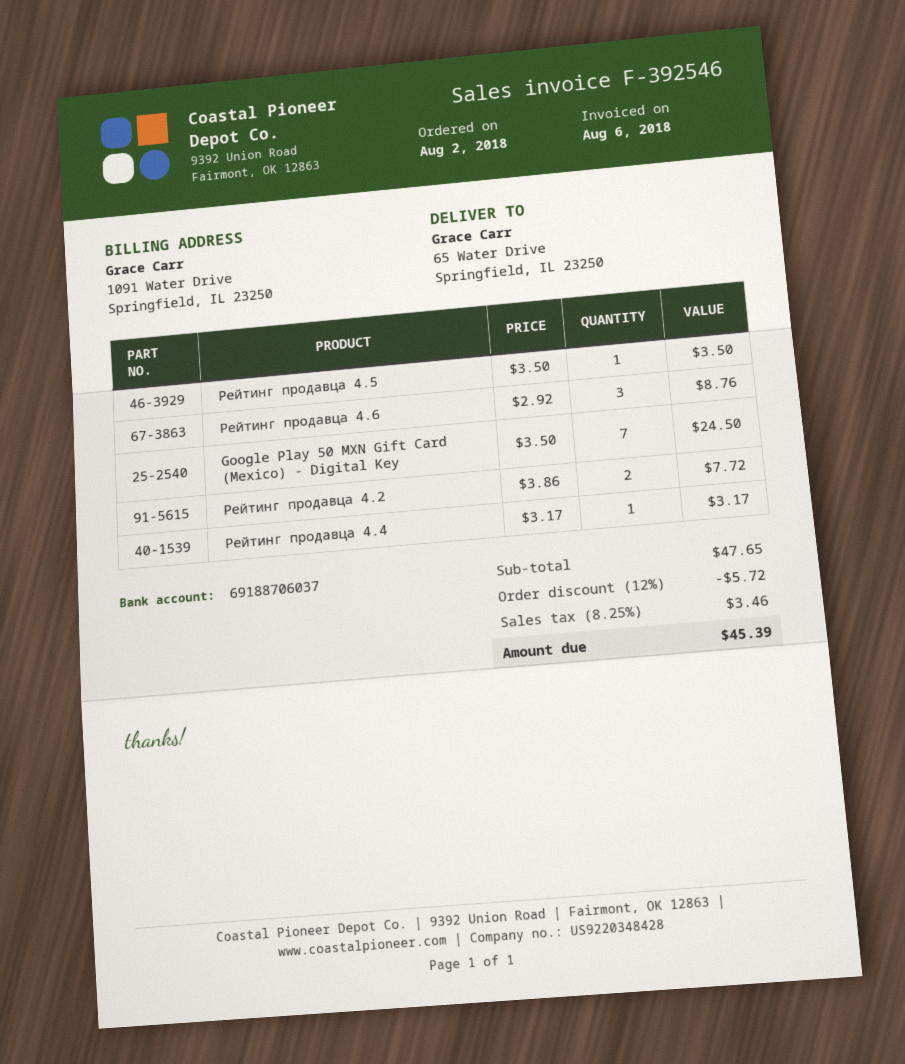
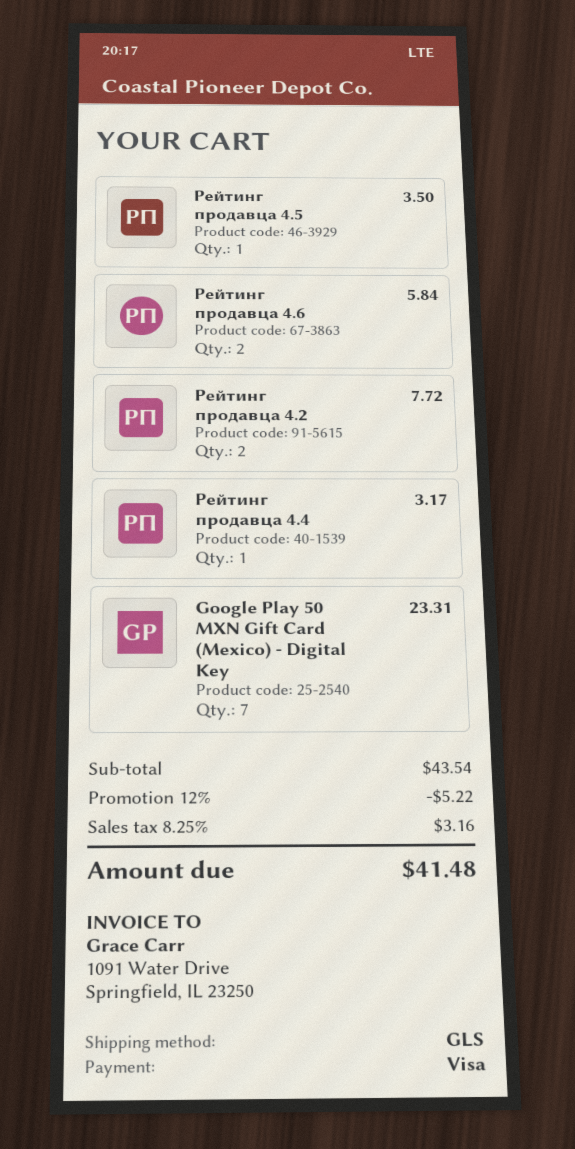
Рейтинг продавца 4.6: 3 for 8.76 -> 2 for 5.84
Google Play 50 MXN Gift Card (Mexico) - Digital Key: 7 for 24.50 -> 7 for 23.31
subtotal: 47.65 -> 43.54
discount: 12% = 5.72 -> 12% = 5.22
tax: 8.25% = 3.46 -> 8.25% = 3.16
total: 45.39 -> 41.48

